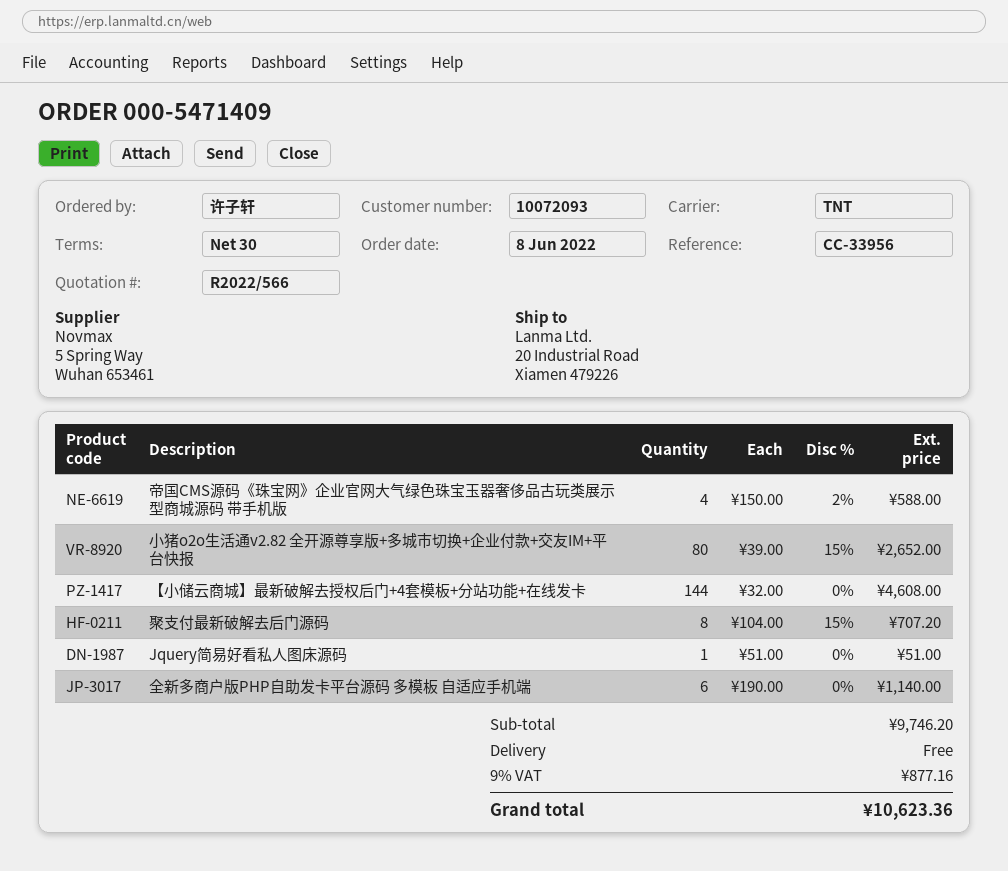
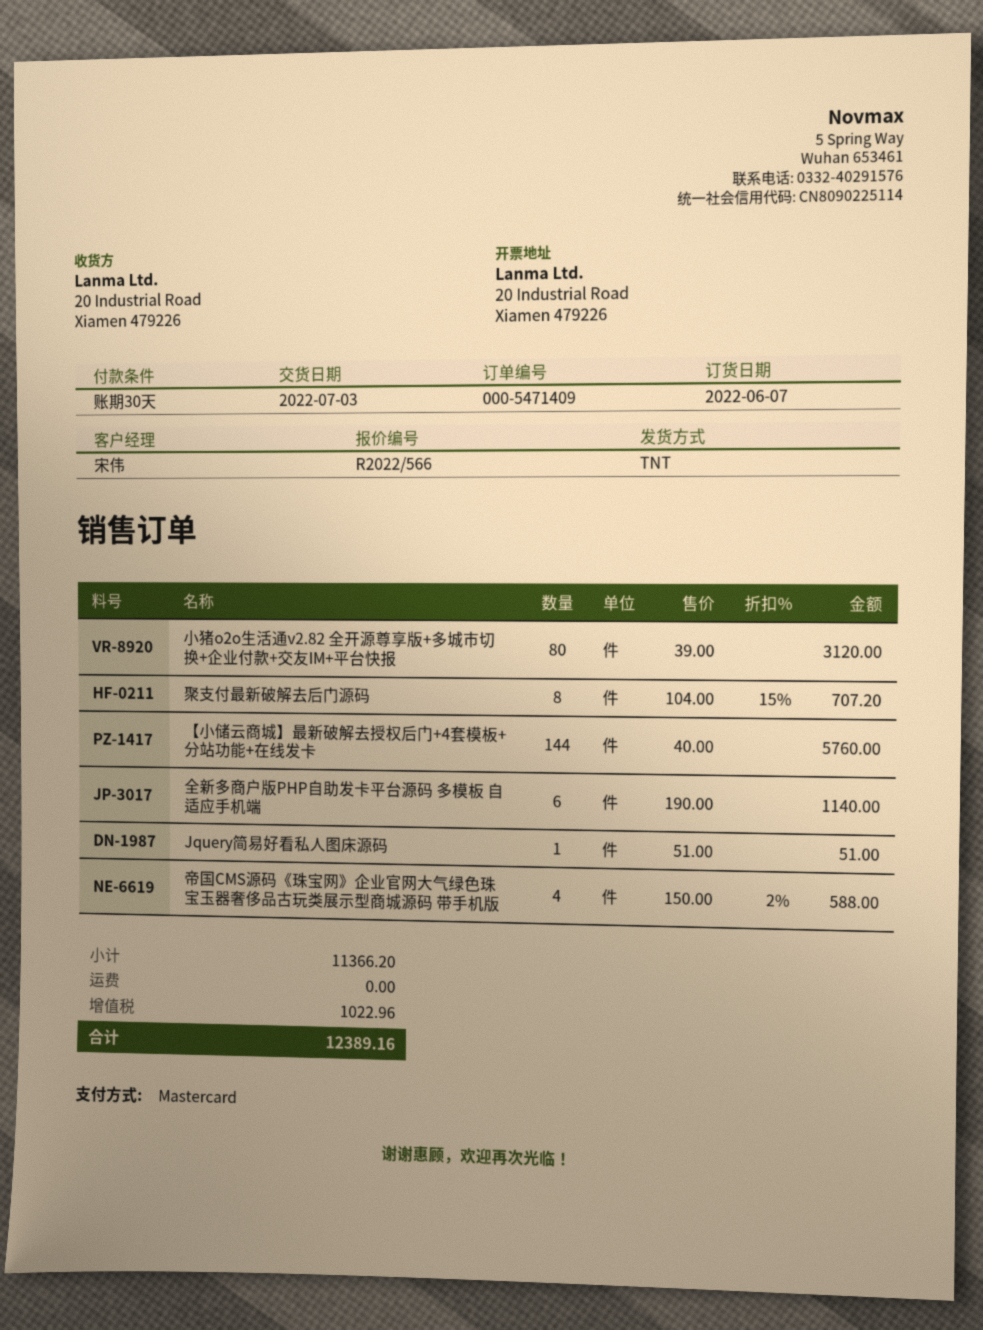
order date: 2022-06-08 -> 2022-06-07
小猪o2o生活通v2.82 全开源尊享版+多城市切换+企业付款+交友IM+平台快报: 80 x 39.00 - 15% = 2652.00 -> 80 x 39.00 = 3120.00
【小储云商城】最新破解去授权后门+4套模板+分站功能+在线发卡: 144 x 32.00 = 4608.00 -> 144 x 40.00 = 5760.00
subtotal: 9746.20 -> 11366.20
tax: 877.16 -> 1022.96
total: 10623.36 -> 12389.16

